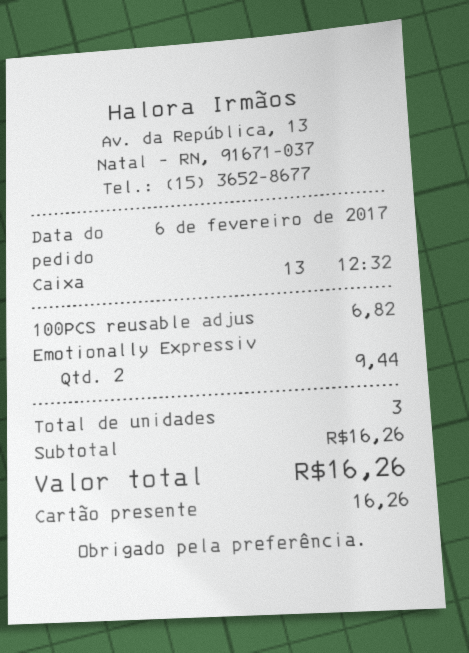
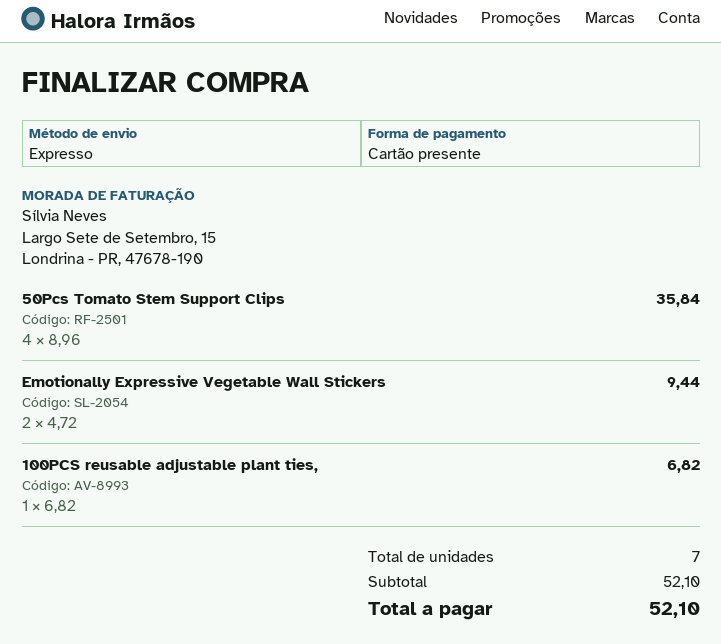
50Pcs Tomato Stem Support Clips: none -> 4 for 35.84
total quantity: 3 -> 7
subtotal: 16.26 -> 52.10
total: 16.26 -> 52.10

